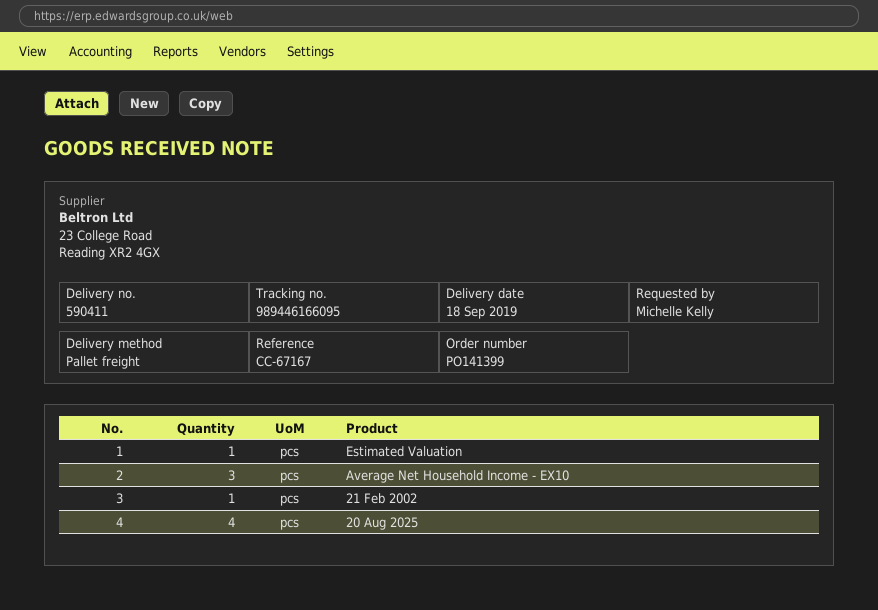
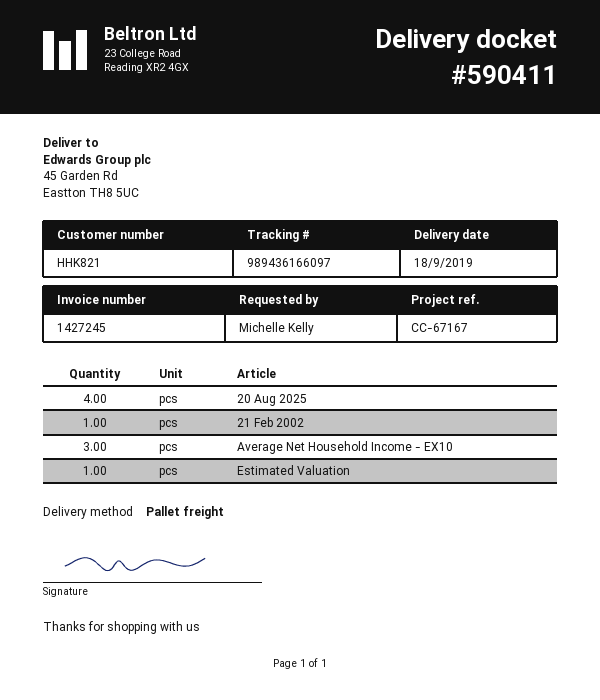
tracking number: 989446166095 -> 989436166097

